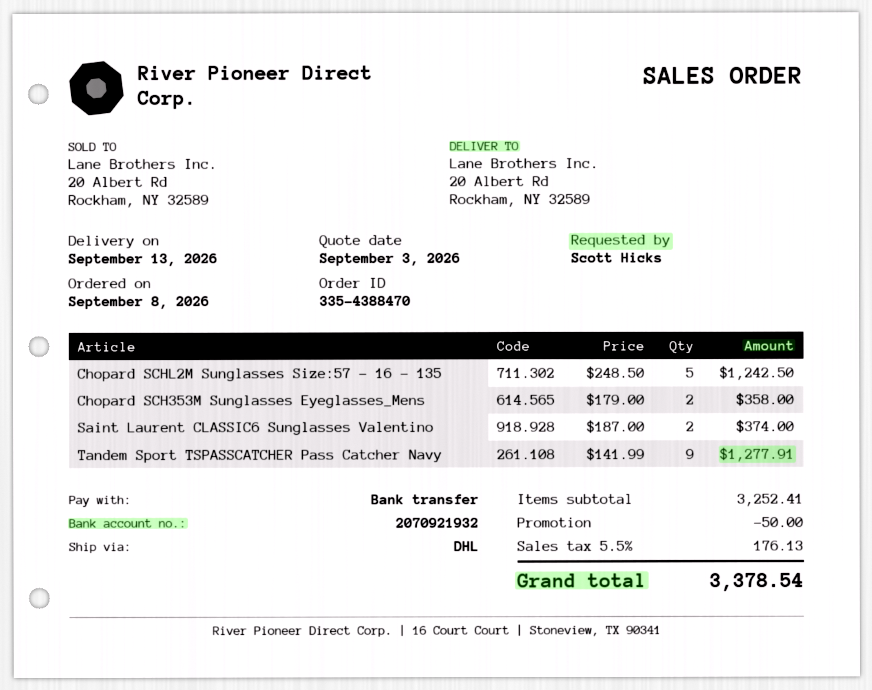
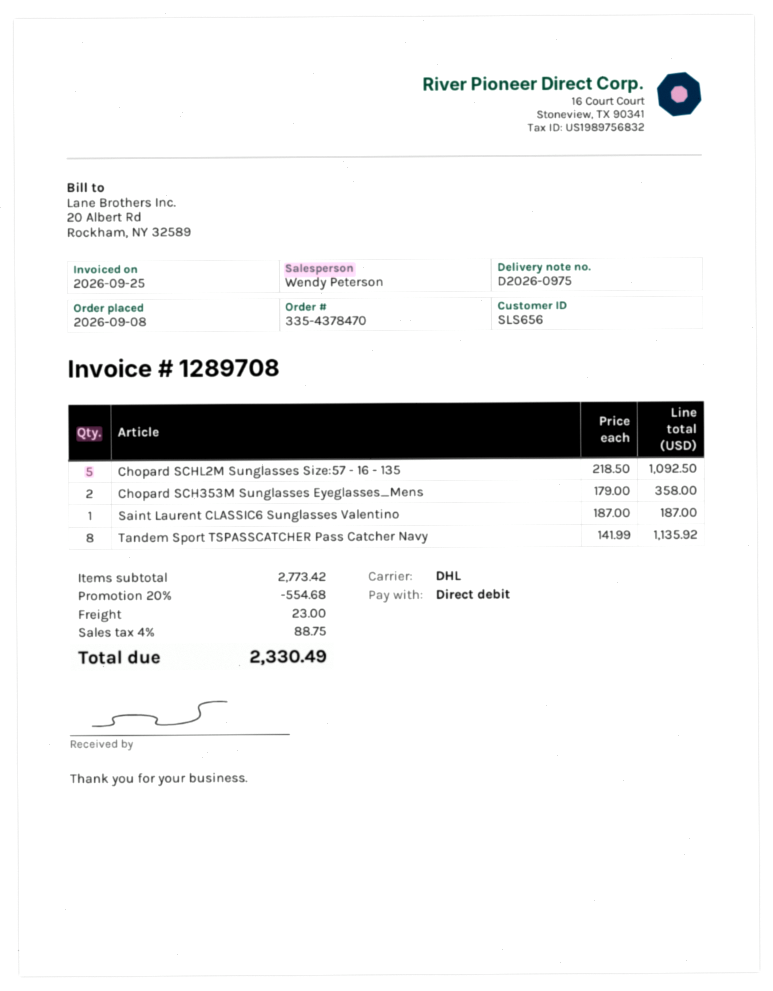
order number: 335-4388470 -> 335-4378470
payment method: bank transfer -> direct debit
Chopard SCHL2M Sunglasses Size:57 - 16 - 135: 5 x 248.50 = 1242.50 -> 5 x 218.50 = 1092.50
Saint Laurent CLASSIC6 Sunglasses Valentino: 2 x 187.00 = 374.00 -> 1 x 187.00 = 187.00
Tandem Sport TSPASSCATCHER Pass Catcher Navy: 9 x 141.99 = 1277.91 -> 8 x 141.99 = 1135.92
subtotal: 3252.41 -> 2773.42
discount: 50.00 -> 554.68
shipping: none -> 23.00
tax: 5.5% = 176.13 -> 4% = 88.75
total: 3378.54 -> 2330.49

